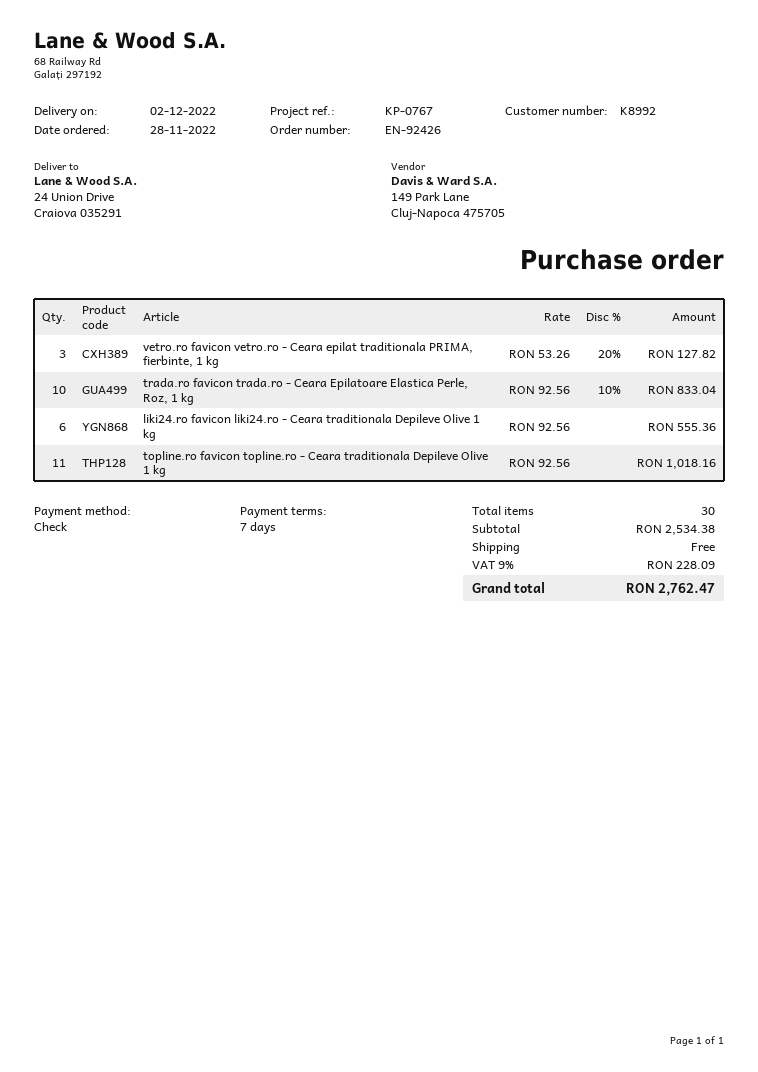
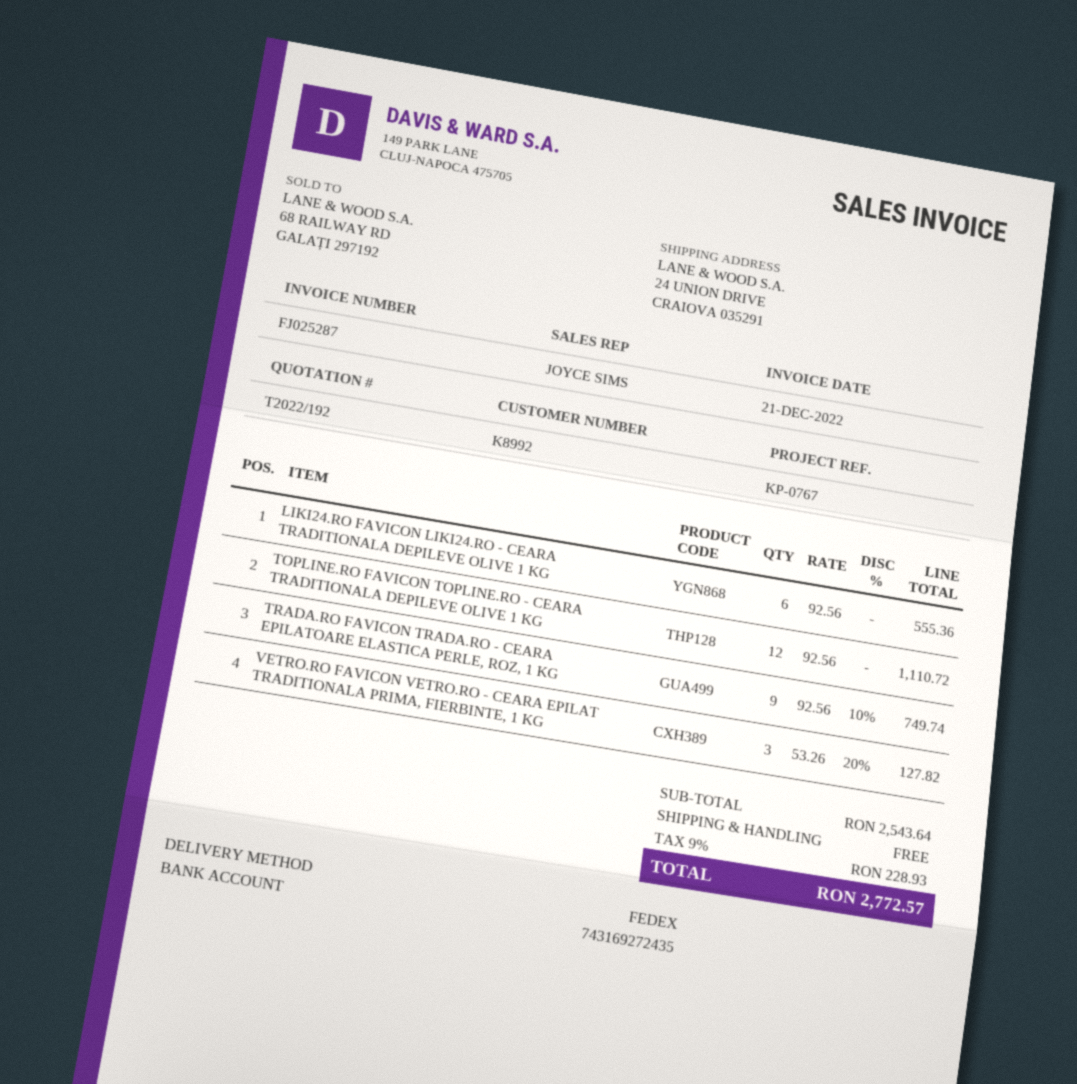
trada.ro favicon trada.ro - Ceara Epilatoare Elastica Perle, Roz, 1 kg: 10 x 92.56 - 10% = 833.04 -> 9 x 92.56 - 10% = 749.74
topline.ro favicon topline.ro - Ceara traditionala Depileve Olive 1 kg: 11 x 92.56 = 1018.16 -> 12 x 92.56 = 1110.72
subtotal: 2534.38 -> 2543.64
tax: 9% = 228.09 -> 9% = 228.93
total: 2762.47 -> 2772.57

